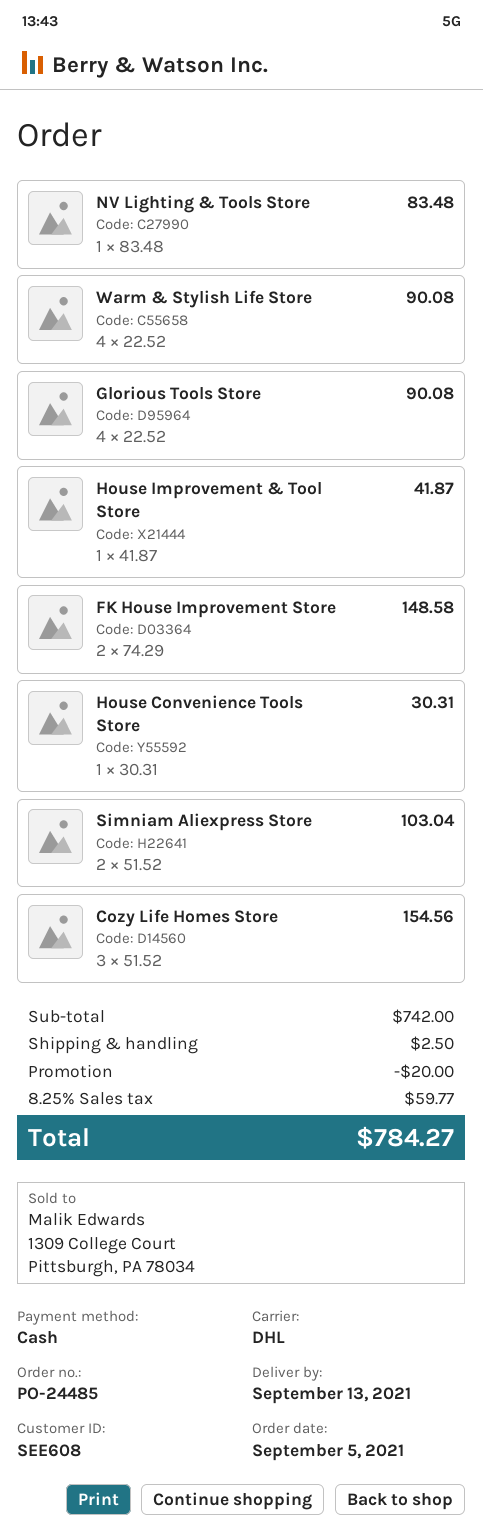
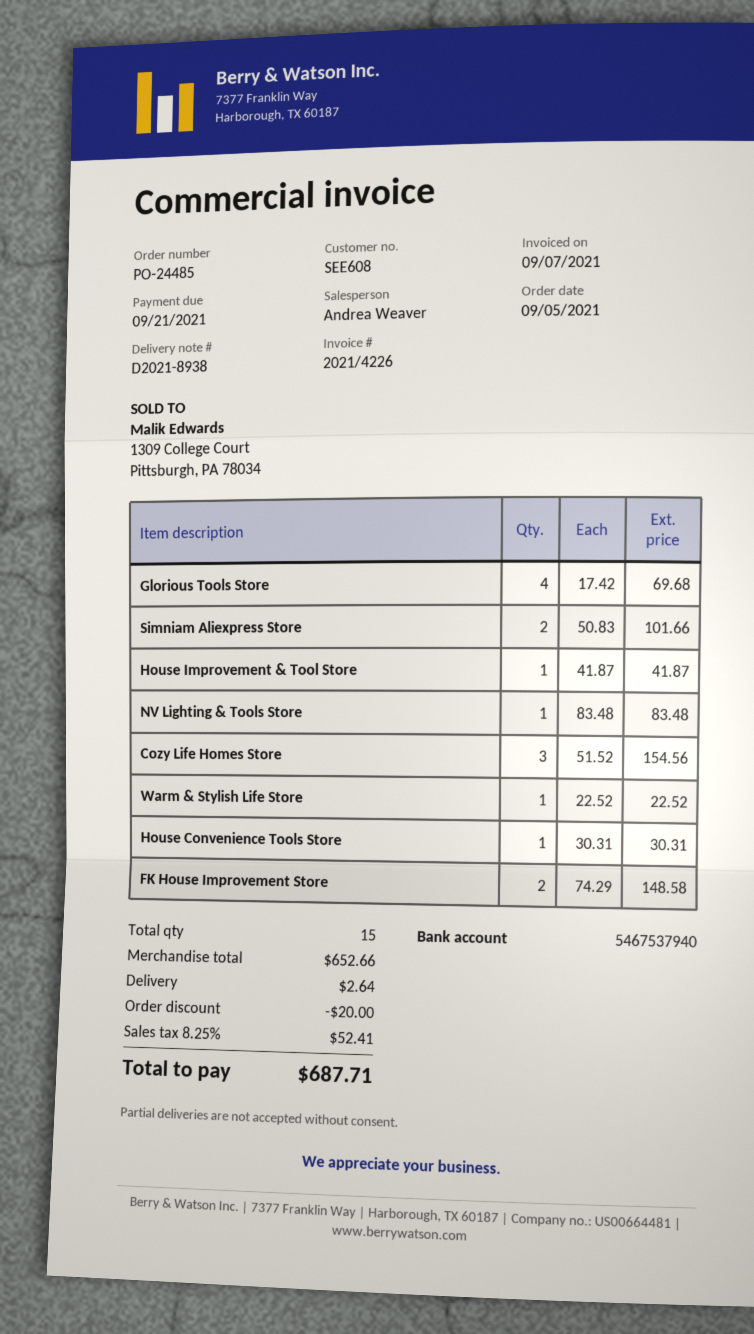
Warm & Stylish Life Store: 4 x 22.52 = 90.08 -> 1 x 22.52 = 22.52
Glorious Tools Store: 4 x 22.52 = 90.08 -> 4 x 17.42 = 69.68
Simniam Aliexpress Store: 2 x 51.52 = 103.04 -> 2 x 50.83 = 101.66
subtotal: 742.00 -> 652.66
shipping: 2.50 -> 2.64
tax: 8.25% = 59.77 -> 8.25% = 52.41
total: 784.27 -> 687.71

